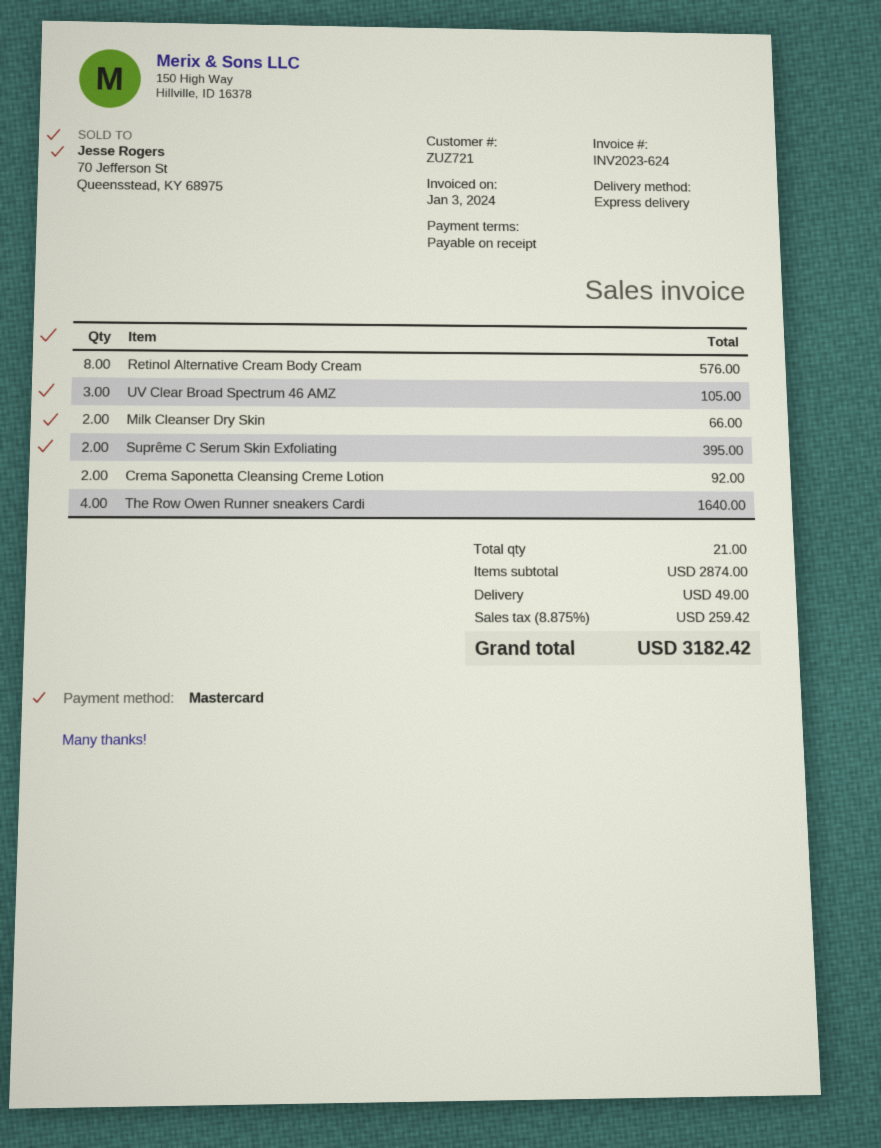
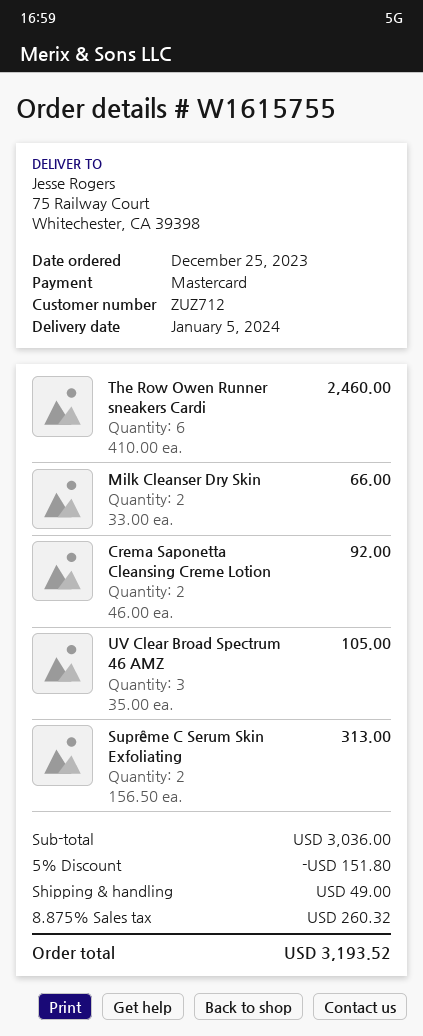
customer number: ZUZ721 -> ZUZ712
Retinol Alternative Cream Body Cream: 8 for 576.00 -> none
Suprême C Serum Skin Exfoliating: 2 for 395.00 -> 2 for 313.00
The Row Owen Runner sneakers Cardi: 4 for 1640.00 -> 6 for 2460.00
subtotal: 2874.00 -> 3036.00
discount: none -> 5% = 151.80
tax: 8.875% = 259.42 -> 8.875% = 260.32
total: 3182.42 -> 3193.52

